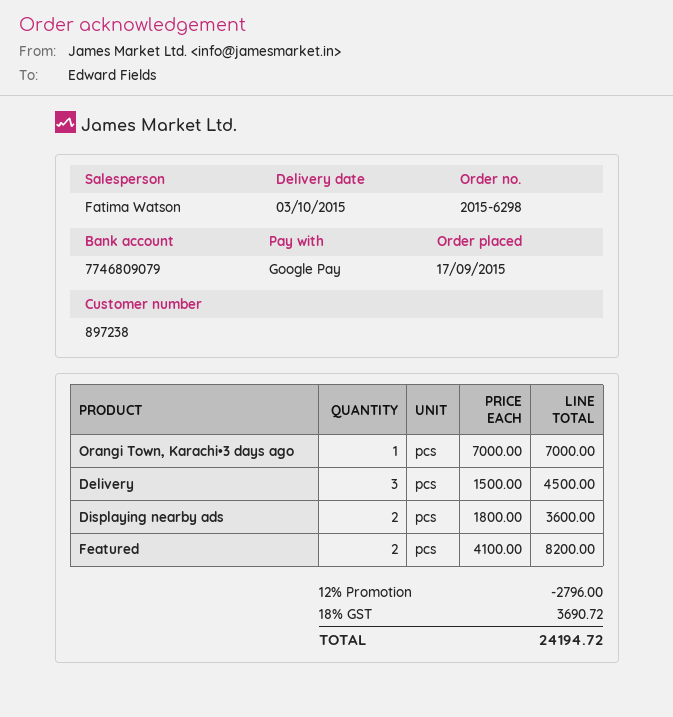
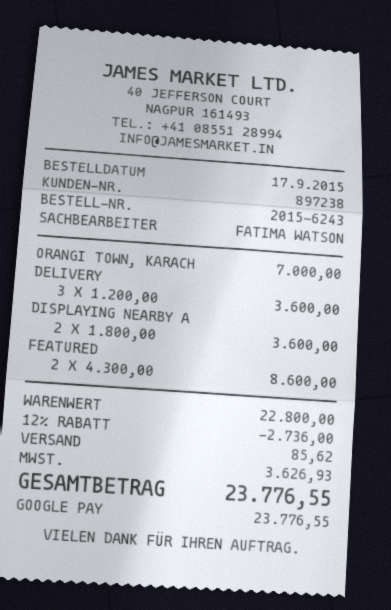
order number: 2015-6298 -> 2015-6243
Delivery: 3 x 1500.00 = 4500.00 -> 3 x 1200.00 = 3600.00
Featured: 2 x 4100.00 = 8200.00 -> 2 x 4300.00 = 8600.00
discount: 12% = 2796.00 -> 12% = 2736.00
shipping: none -> 85.62
tax: 3690.72 -> 3626.93
total: 24194.72 -> 23776.55

